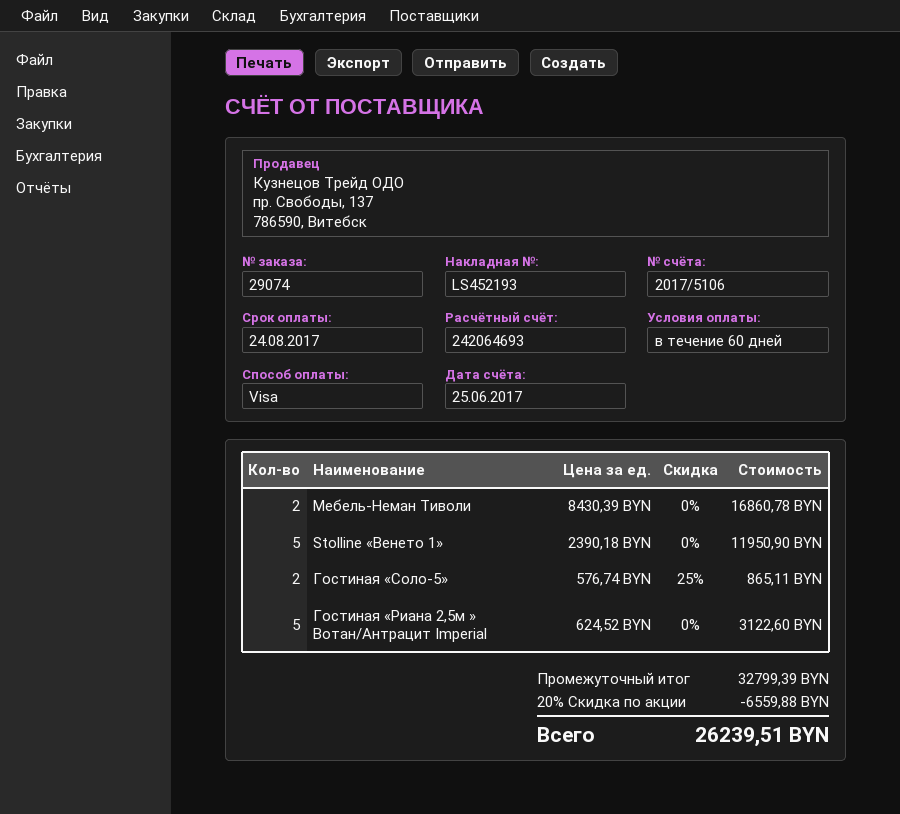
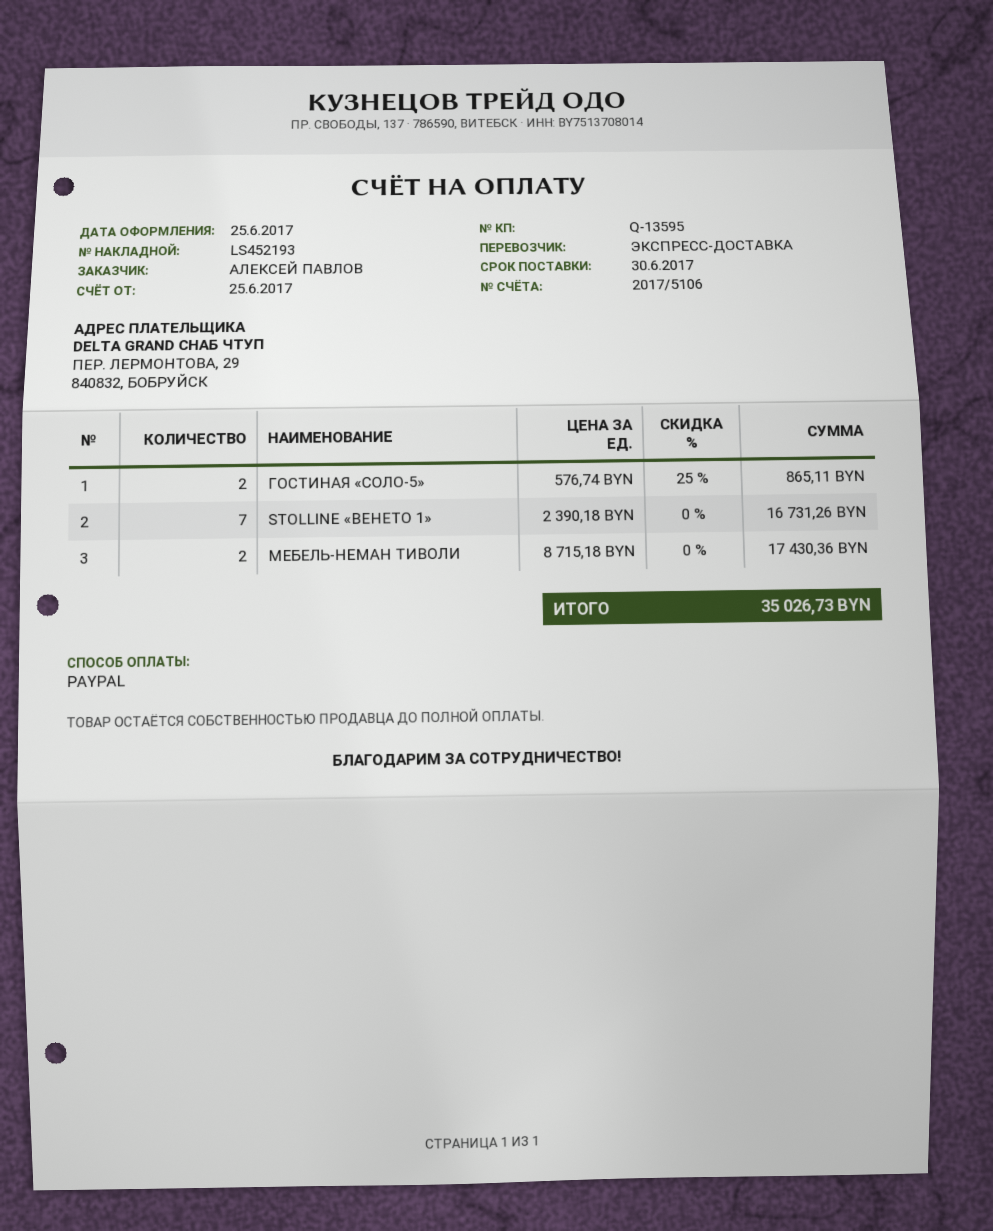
payment method: Visa -> PayPal
Мебель-Неман Тиволи: 2 x 8430.39 = 16860.78 -> 2 x 8715.18 = 17430.36
Stolline «Венето 1»: 5 x 2390.18 = 11950.90 -> 7 x 2390.18 = 16731.26
Гостиная «Риана 2,5м » Вотан/Антрацит Imperial: 5 x 624.52 = 3122.60 -> none
discount: 20% = 6559.88 -> none
total: 26239.51 -> 35026.73

